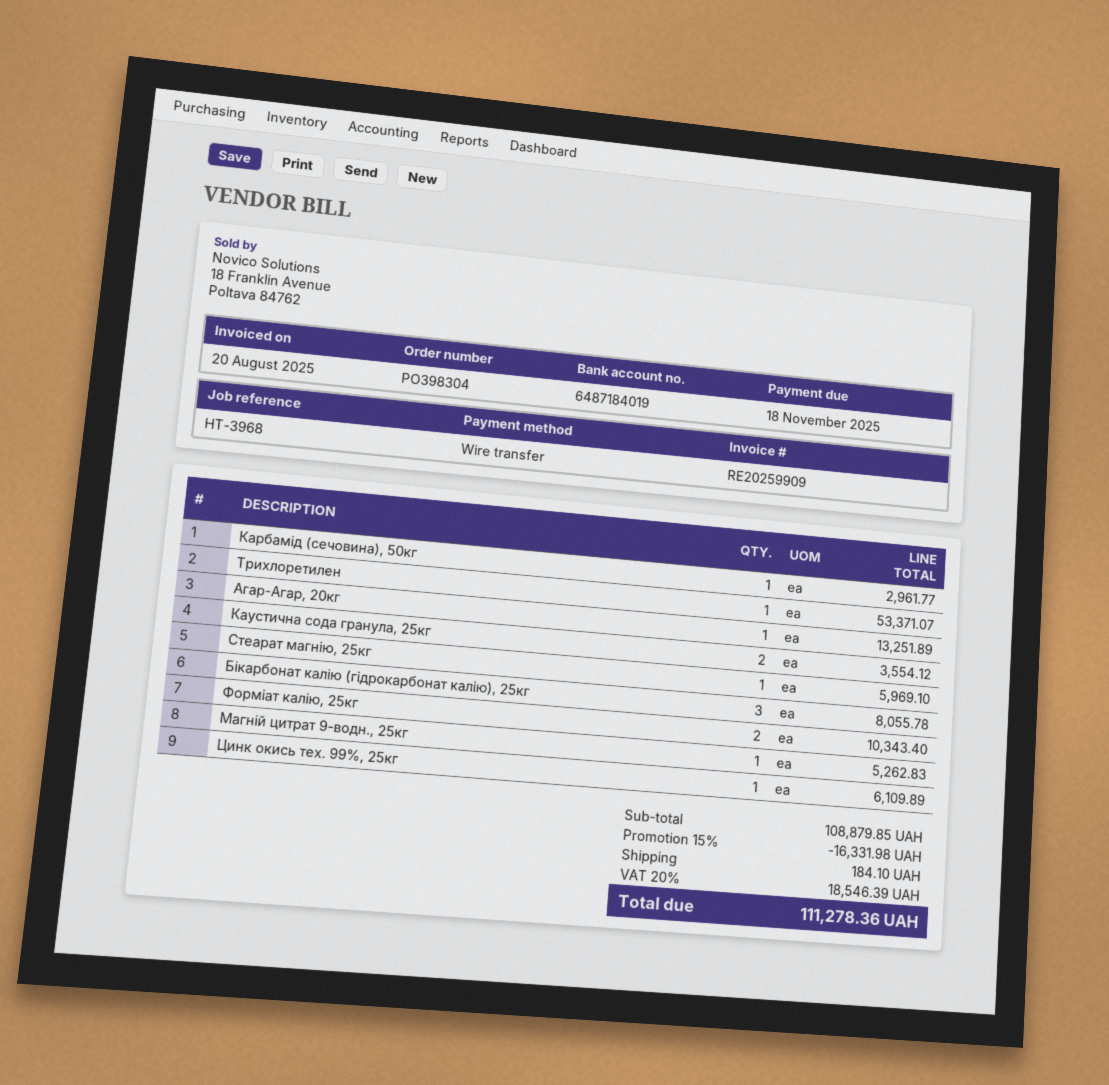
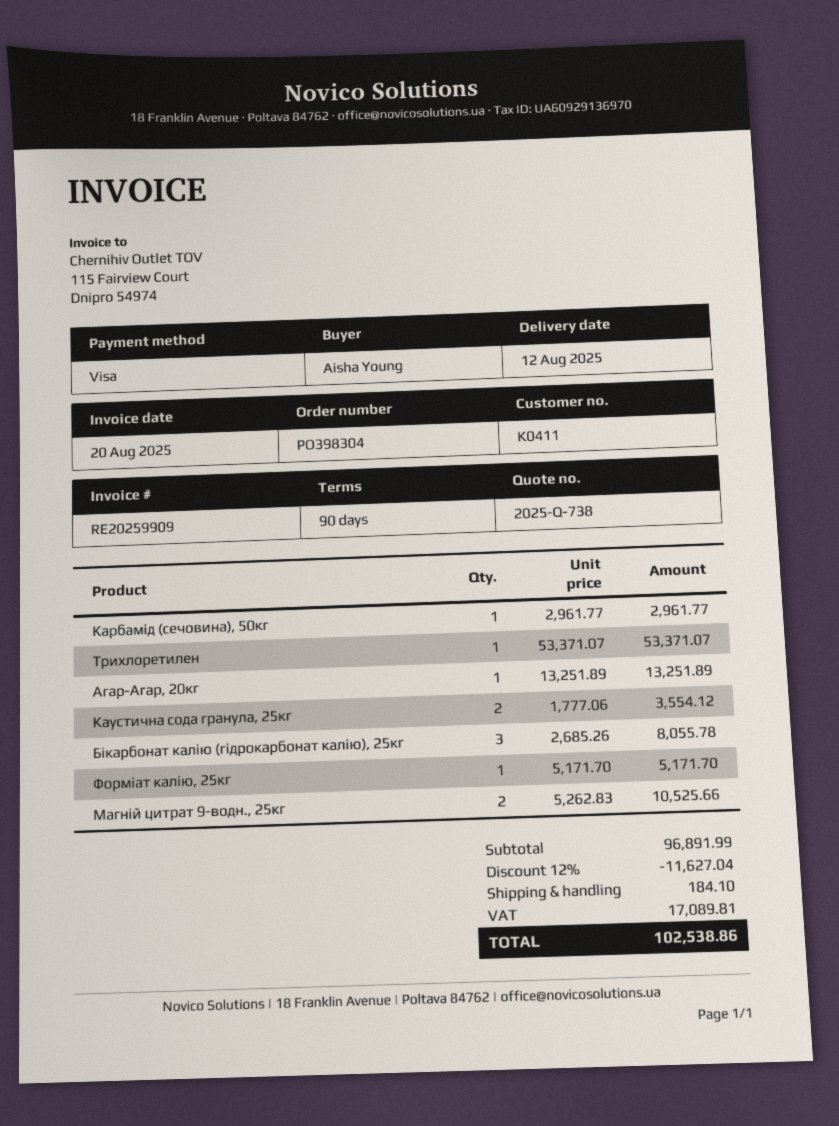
payment method: bank transfer -> Visa
Стеарат магнію, 25кг: 1 for 5969.10 -> none
Форміат калію, 25кг: 2 for 10343.40 -> 1 for 5171.70
Магній цитрат 9-водн., 25кг: 1 for 5262.83 -> 2 for 10525.66
Цинк окись тех. 99%, 25кг: 1 for 6109.89 -> none
subtotal: 108879.85 -> 96891.99
discount: 15% = 16331.98 -> 12% = 11627.04
tax: 18546.39 -> 17089.81
total: 111278.36 -> 102538.86

